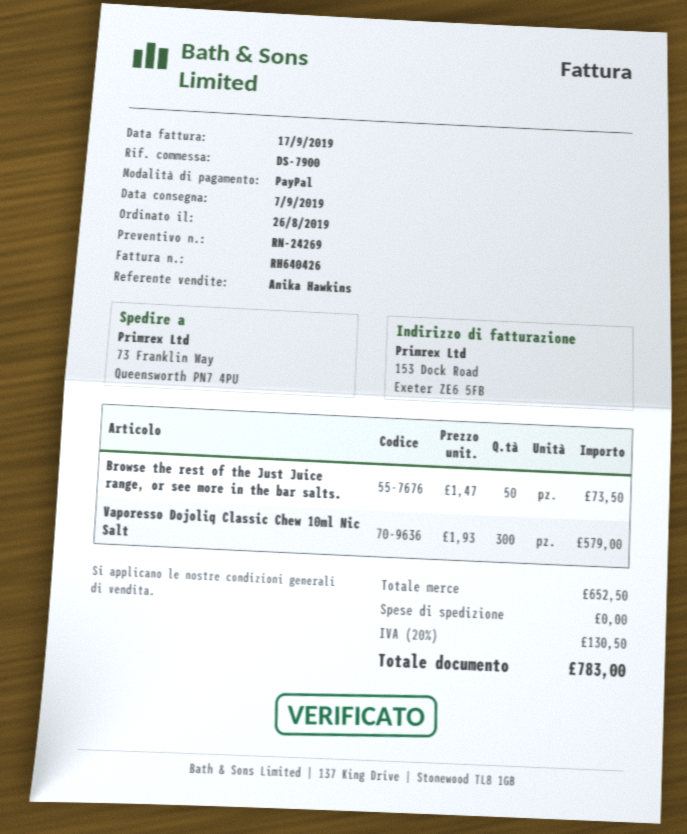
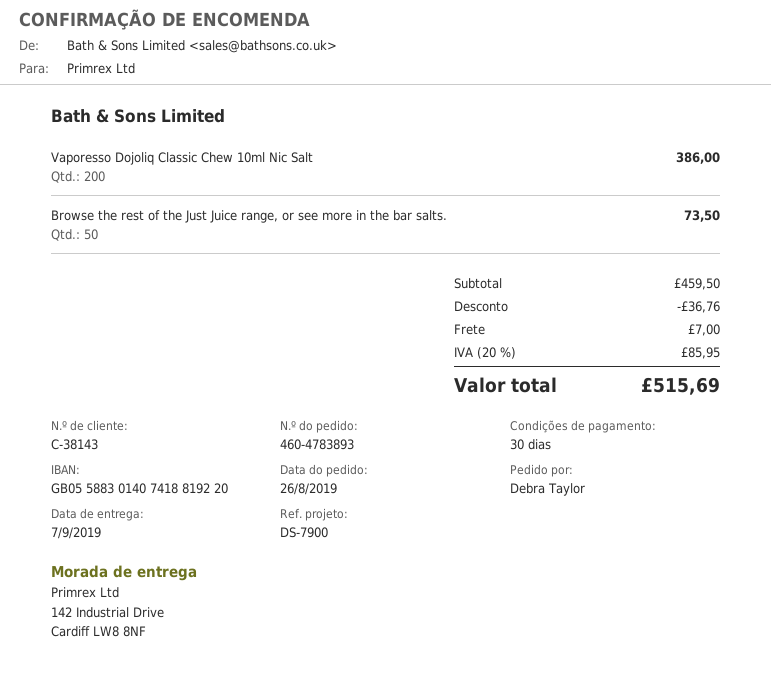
ship to: 73 Franklin Way, Queensworth PN7 4PU -> 142 Industrial Drive, Cardiff LW8 8NF
Vaporesso Dojoliq Classic Chew 10ml Nic Salt: 300 for 579.00 -> 200 for 386.00
subtotal: 652.50 -> 459.50
discount: none -> 36.76
shipping: 0.00 -> 7.00
tax: 20% = 130.50 -> 20% = 85.95
total: 783.00 -> 515.69

